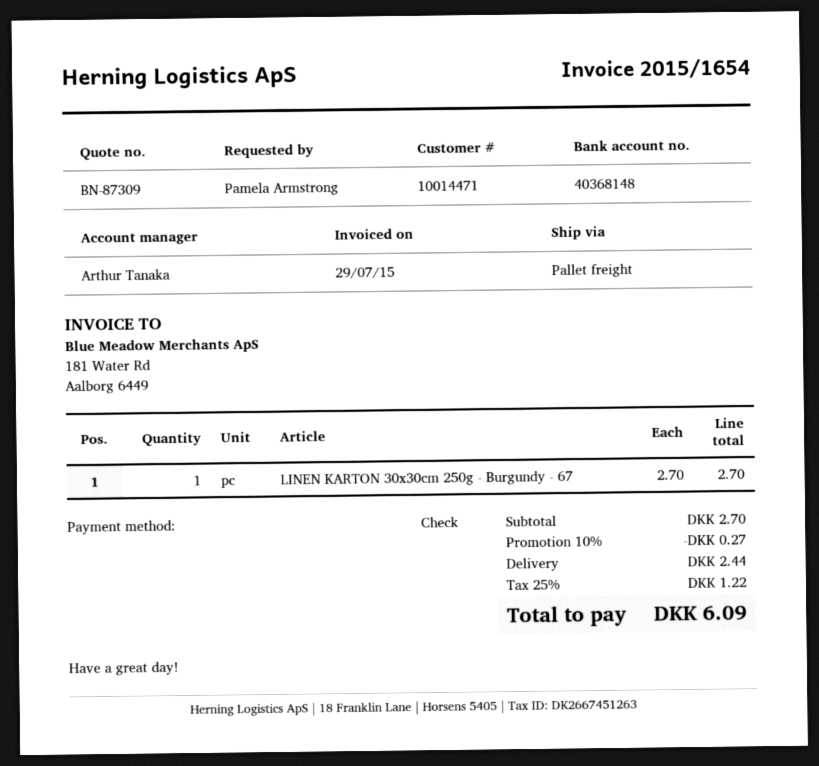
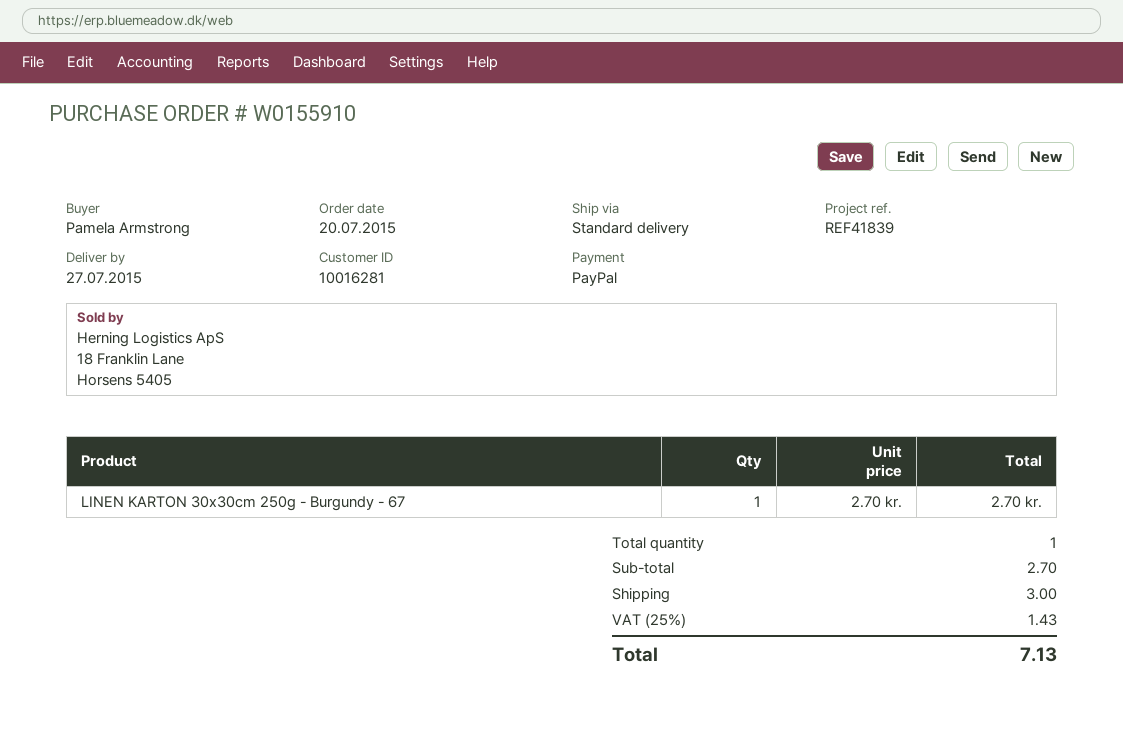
customer number: 10014471 -> 10016281
payment method: cheque -> PayPal
shipping method: pallet freight -> standard
discount: 10% = 0.27 -> none
shipping: 2.44 -> 3.00
tax: 25% = 1.22 -> 25% = 1.43
total: 6.09 -> 7.13

